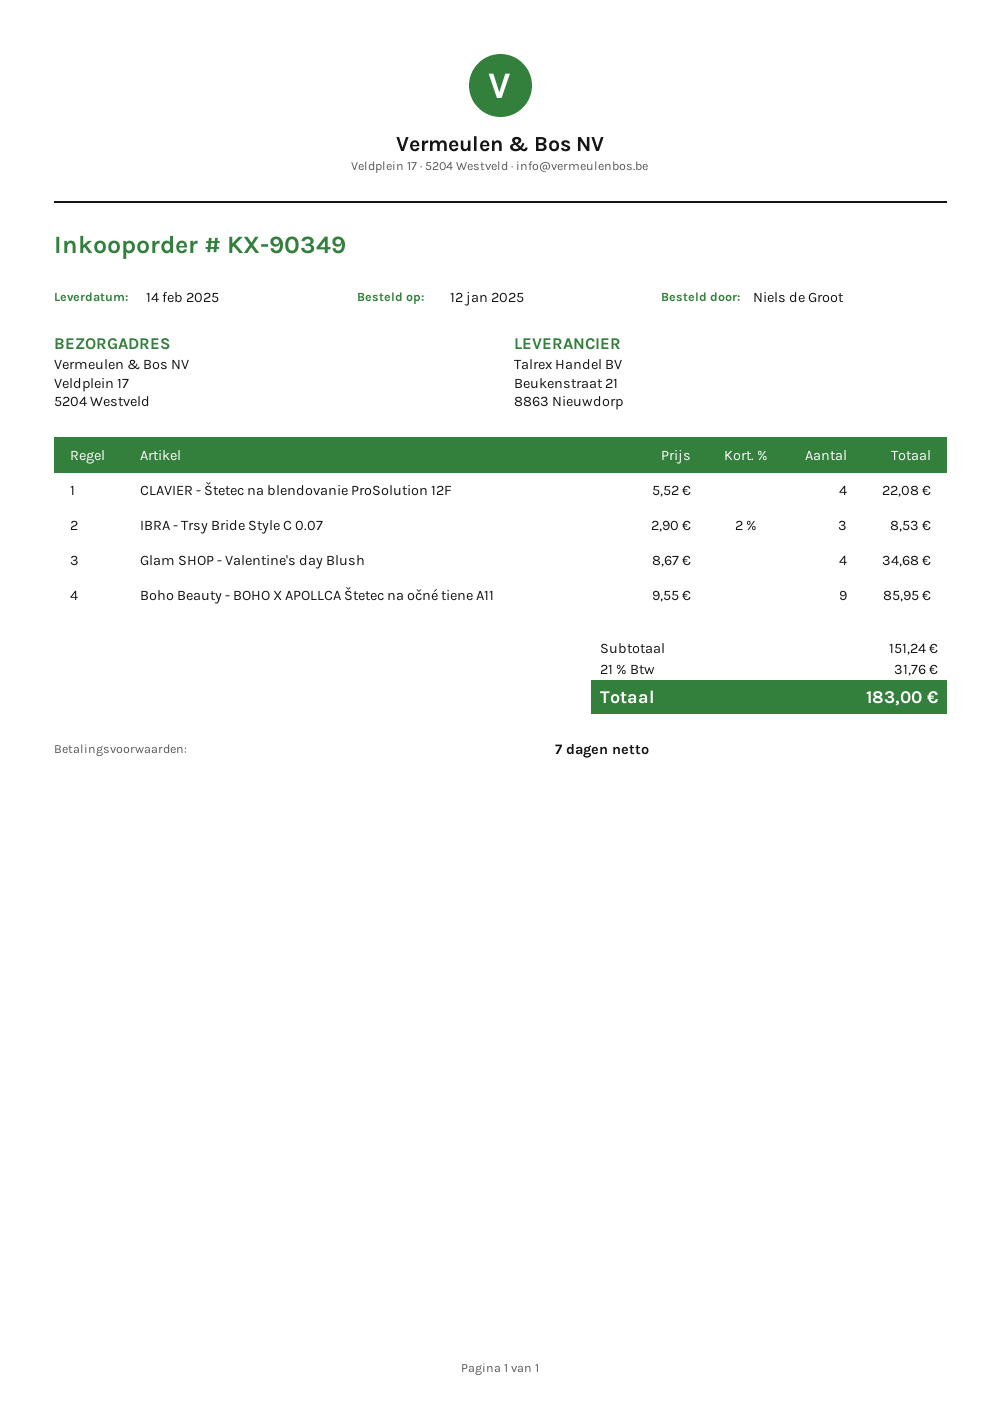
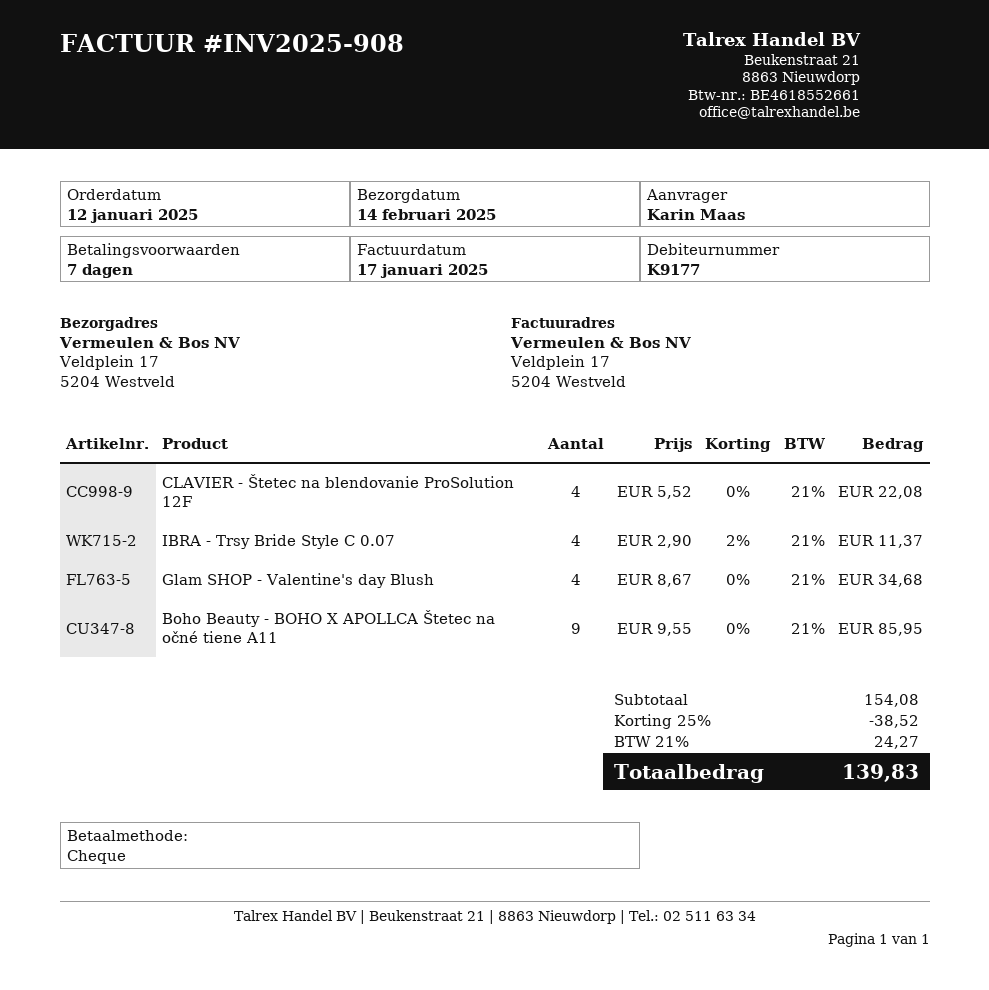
ordered by: Niels de Groot -> Karin Maas
IBRA - Trsy Bride Style C 0.07: 3 x 2.90 - 2% = 8.53 -> 4 x 2.90 - 2% = 11.37
subtotal: 151.24 -> 154.08
discount: none -> 25% = 38.52
tax: 21% = 31.76 -> 21% = 24.27
total: 183.00 -> 139.83

